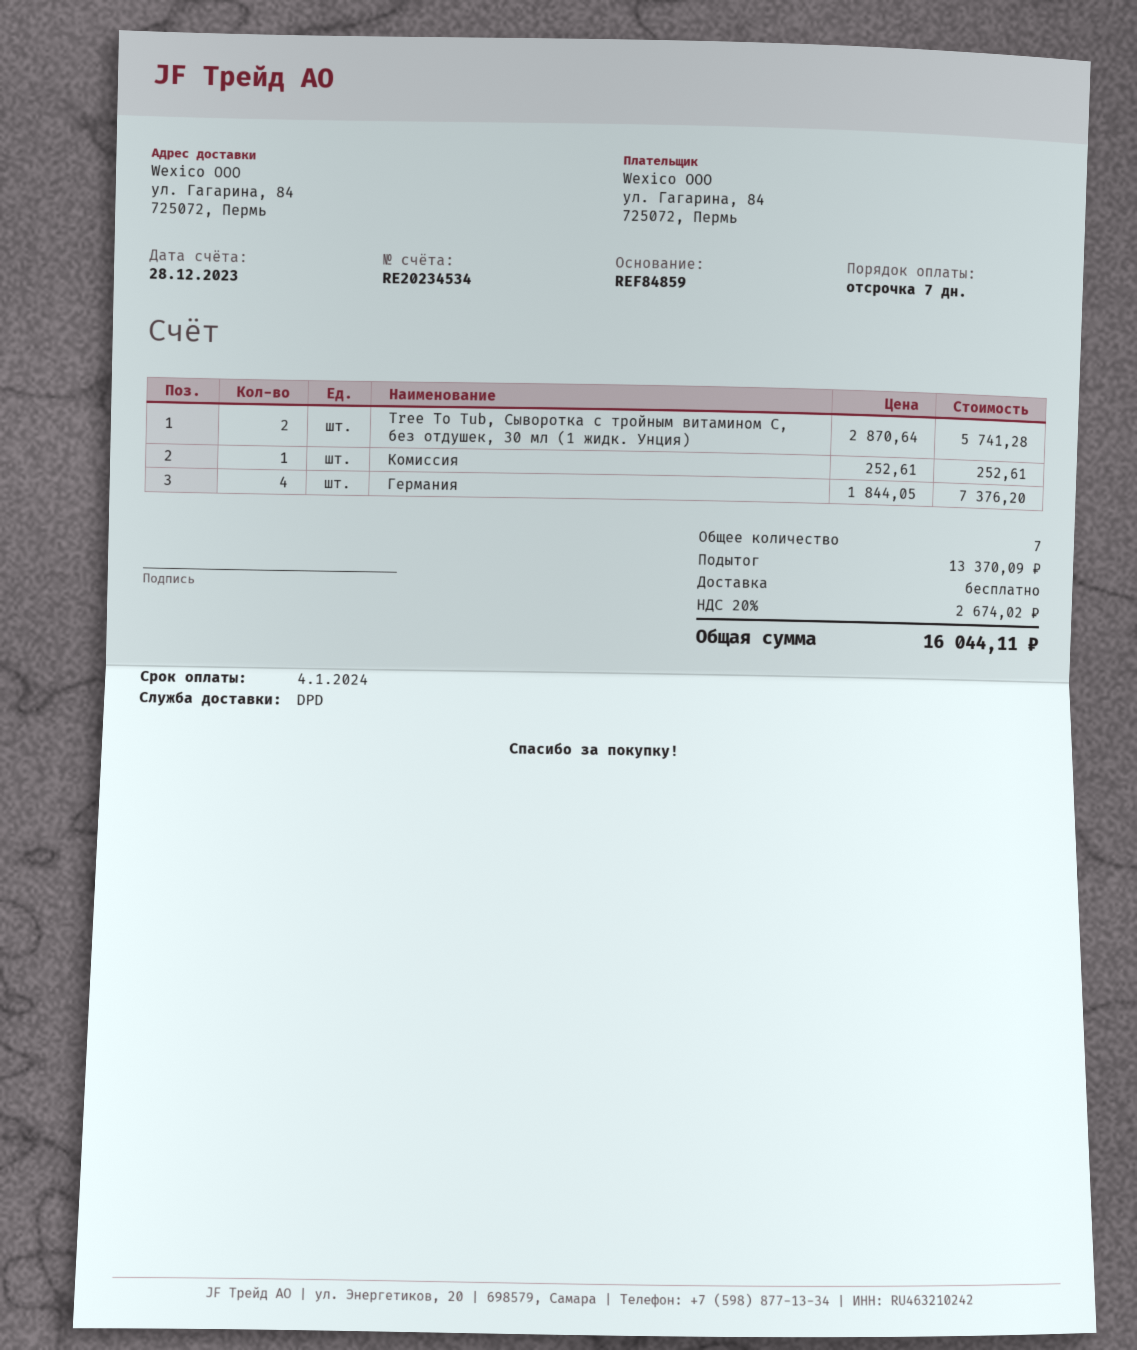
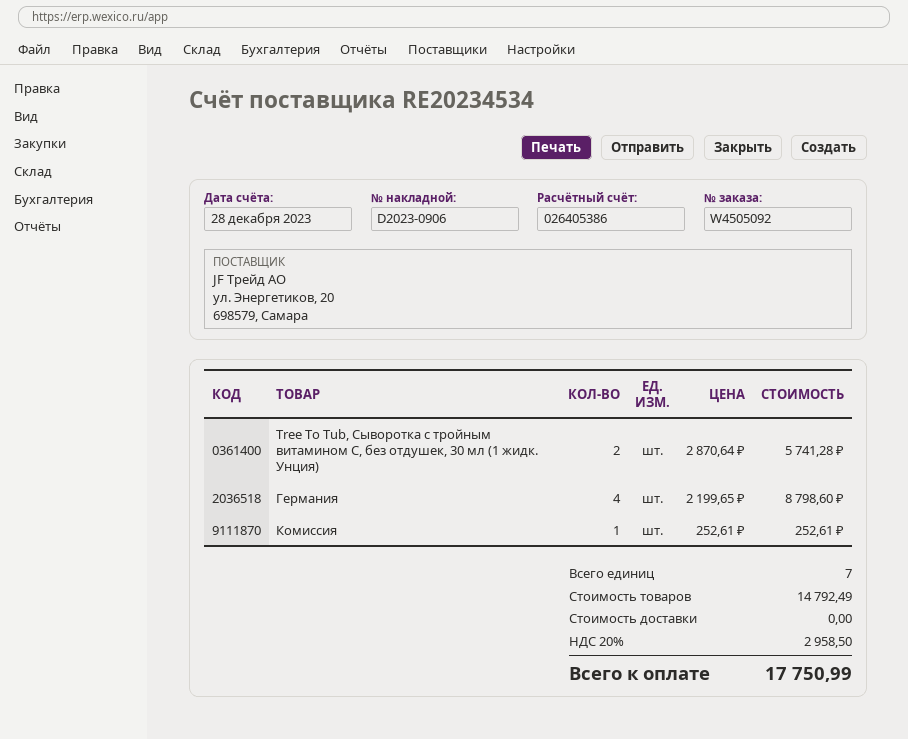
Германия: 4 x 1844.05 = 7376.20 -> 4 x 2199.65 = 8798.60
subtotal: 13370.09 -> 14792.49
tax: 20% = 2674.02 -> 20% = 2958.50
total: 16044.11 -> 17750.99

